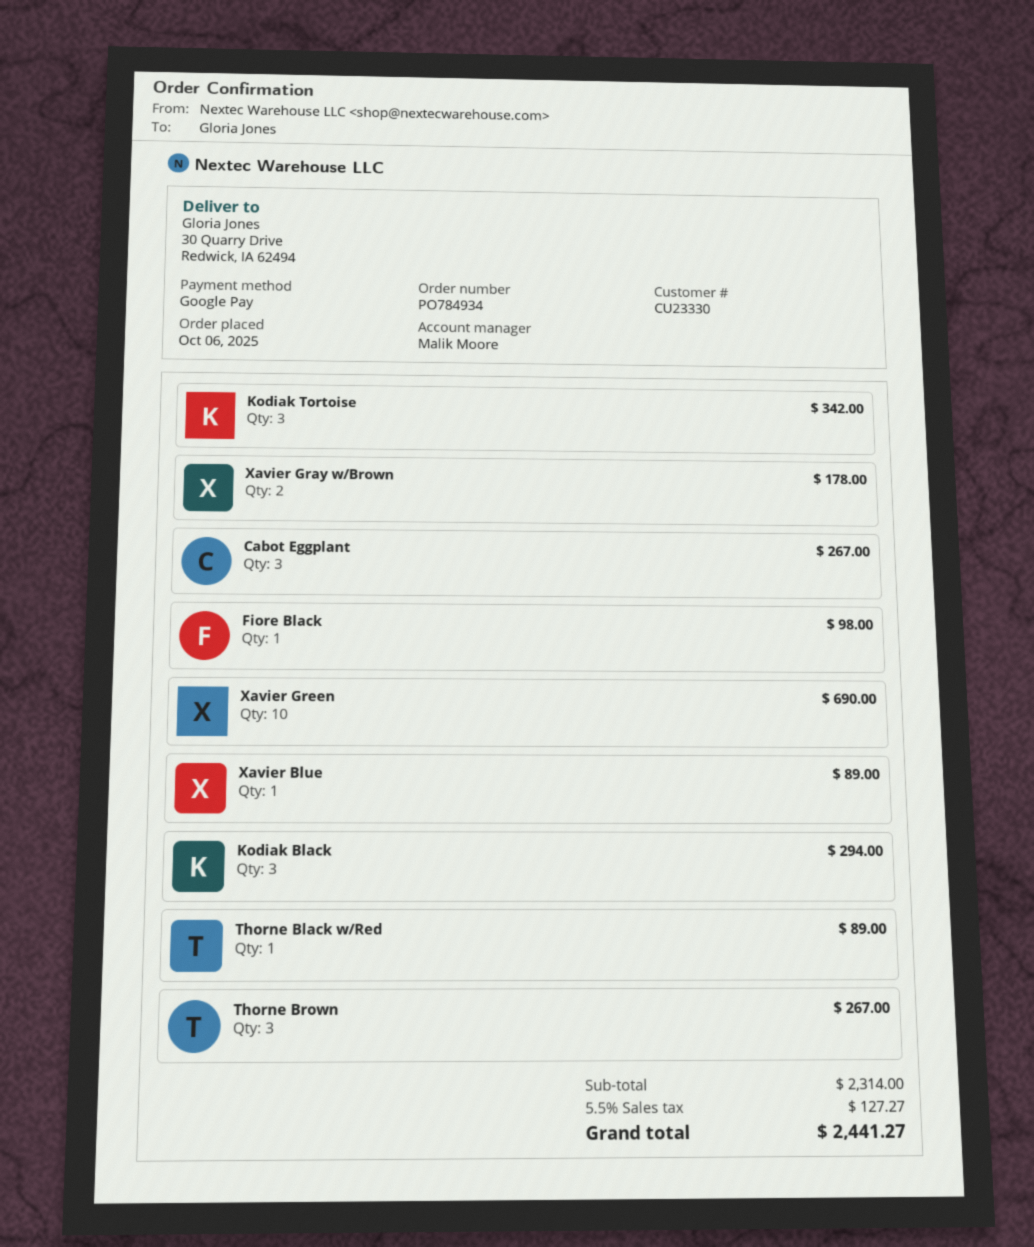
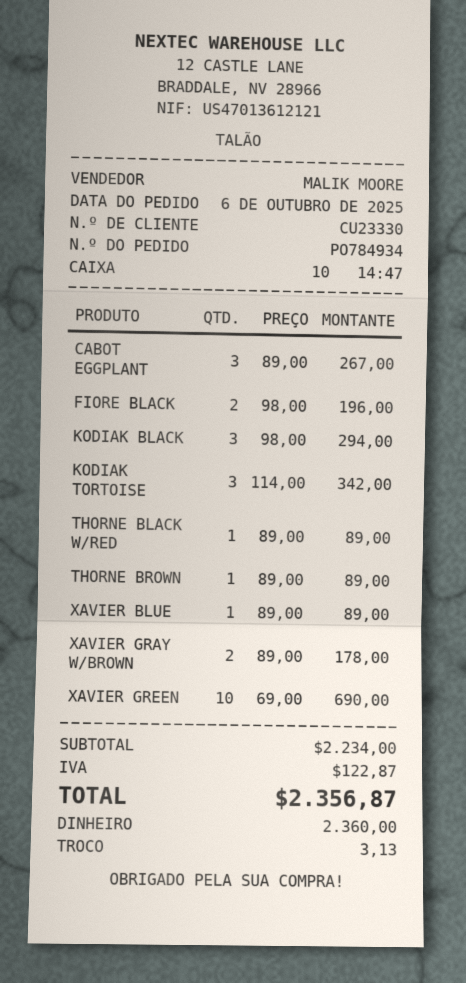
payment method: Google Pay -> cash
Fiore Black: 1 for 98.00 -> 2 for 196.00
Thorne Brown: 3 for 267.00 -> 1 for 89.00
subtotal: 2314.00 -> 2234.00
tax: 127.27 -> 122.87
total: 2441.27 -> 2356.87

